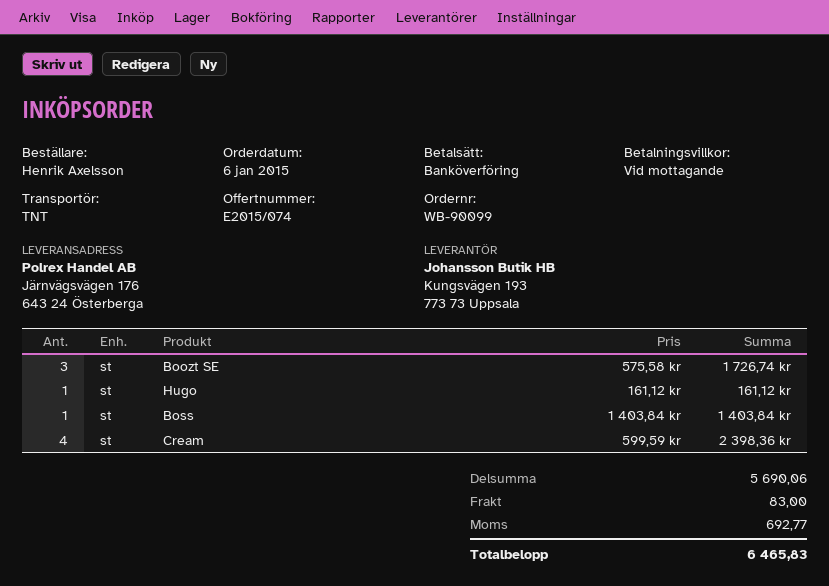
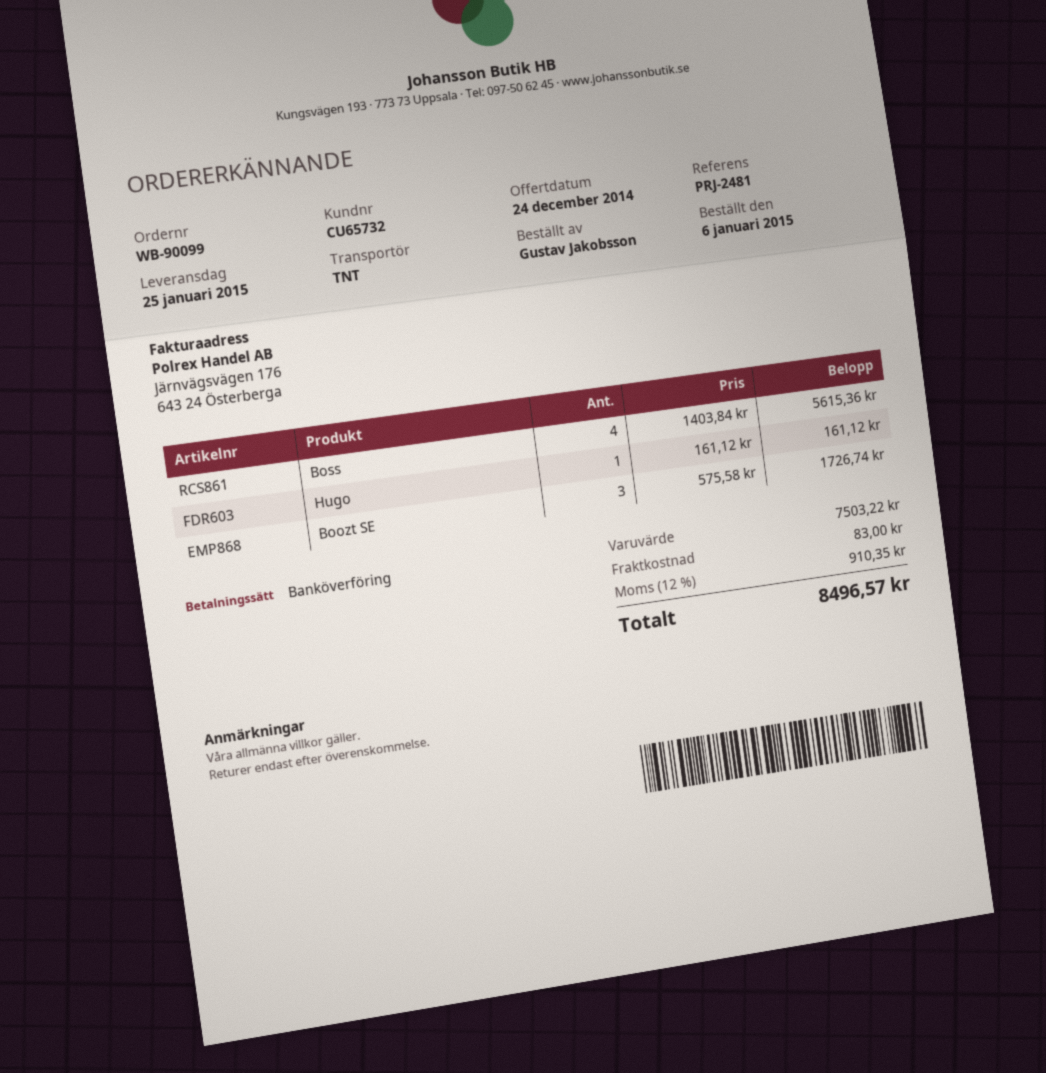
ordered by: Henrik Axelsson -> Gustav Jakobsson
Boss: 1 x 1403.84 = 1403.84 -> 4 x 1403.84 = 5615.36
Cream: 4 x 599.59 = 2398.36 -> none
subtotal: 5690.06 -> 7503.22
tax: 692.77 -> 910.35
total: 6465.83 -> 8496.57

